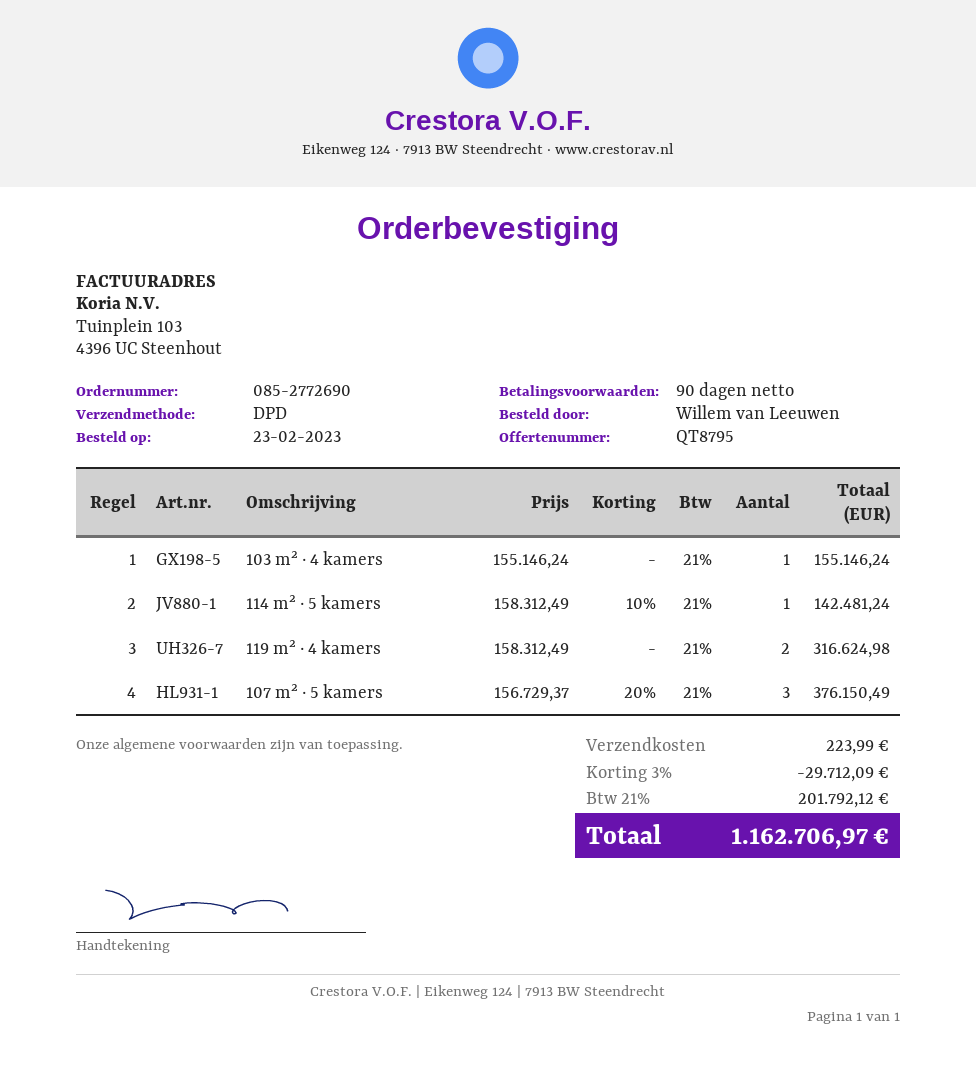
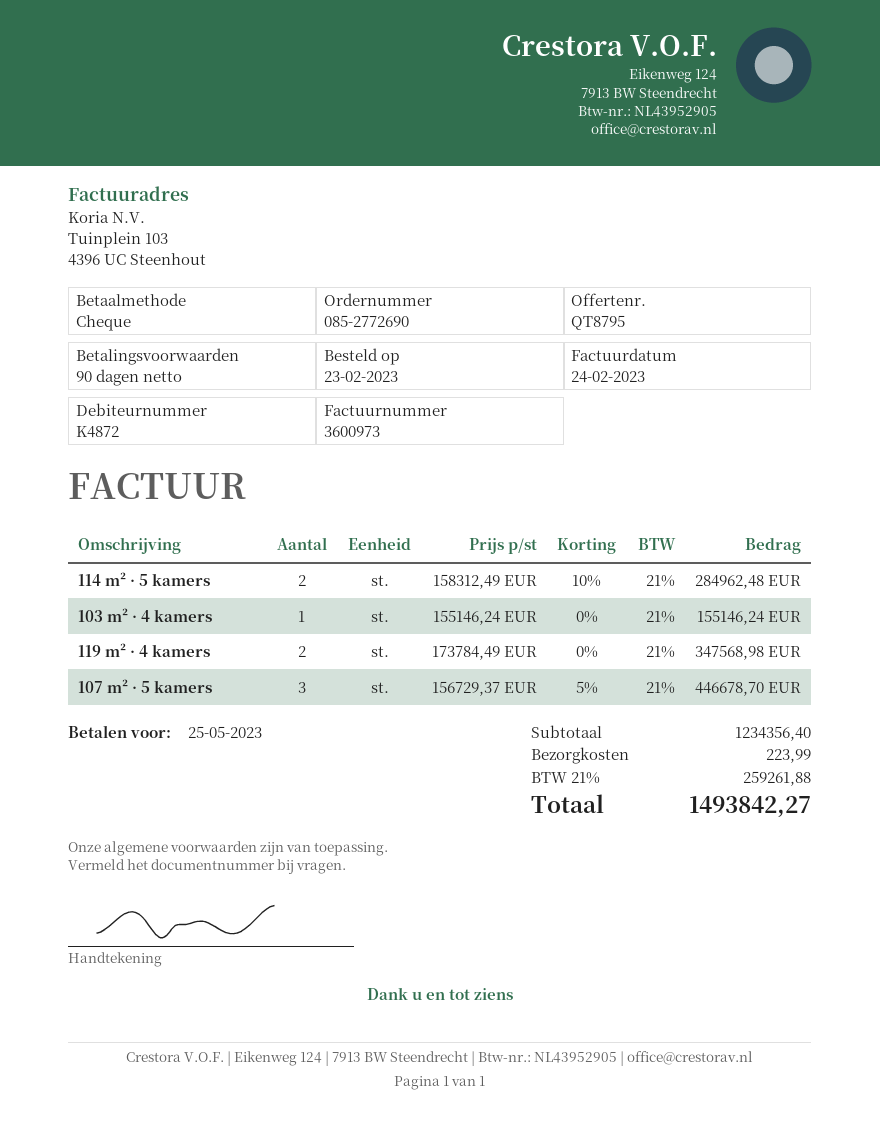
114 m² · 5 kamers: 1 x 158312.49 - 10% = 142481.24 -> 2 x 158312.49 - 10% = 284962.48
119 m² · 4 kamers: 2 x 158312.49 = 316624.98 -> 2 x 173784.49 = 347568.98
107 m² · 5 kamers: 3 x 156729.37 - 20% = 376150.49 -> 3 x 156729.37 - 5% = 446678.70
discount: 3% = 29712.09 -> none
tax: 21% = 201792.12 -> 21% = 259261.88
total: 1162706.97 -> 1493842.27

